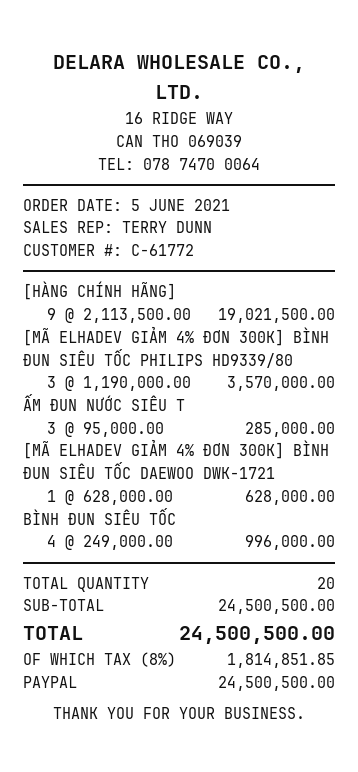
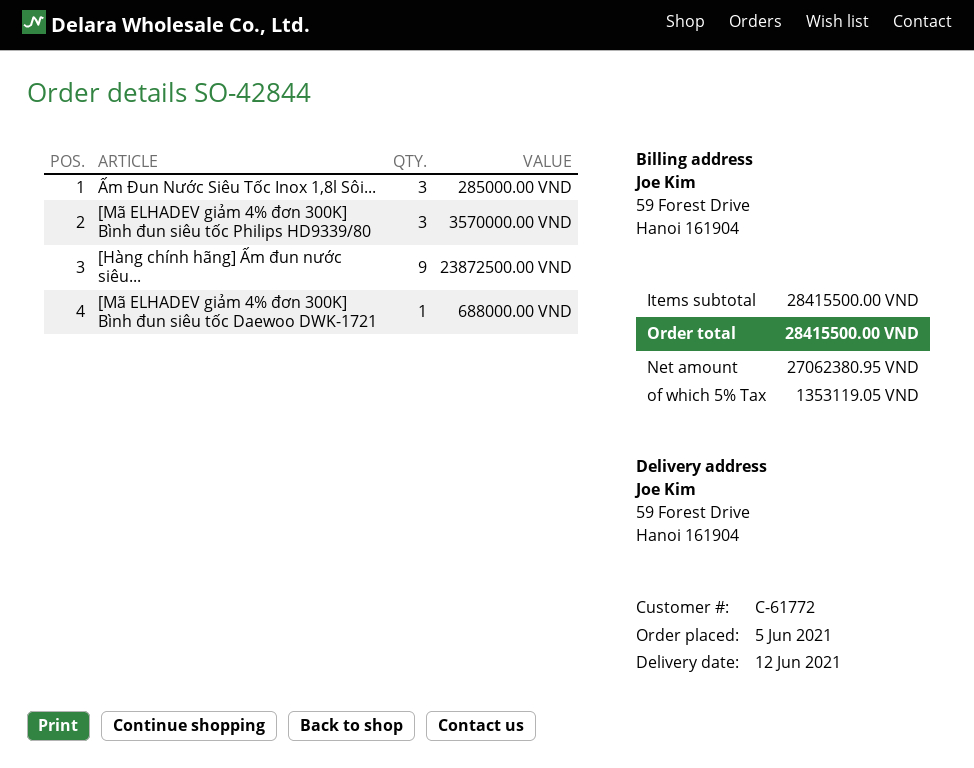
[HÀNG CHÍNH HÃNG]: 9 for 19021500.00 -> 9 for 23872500.00
[MÃ ELHADEV GIẢM 4% ĐƠN 300K] BÌNH ĐUN SIÊU TỐC DAEWOO DWK-1721: 1 for 628000.00 -> 1 for 688000.00
BÌNH ĐUN SIÊU TỐC: 4 for 996000.00 -> none
subtotal: 24500500.00 -> 28415500.00
tax: 8% = 1814851.85 -> 5% = 1353119.05
total: 24500500.00 -> 28415500.00

